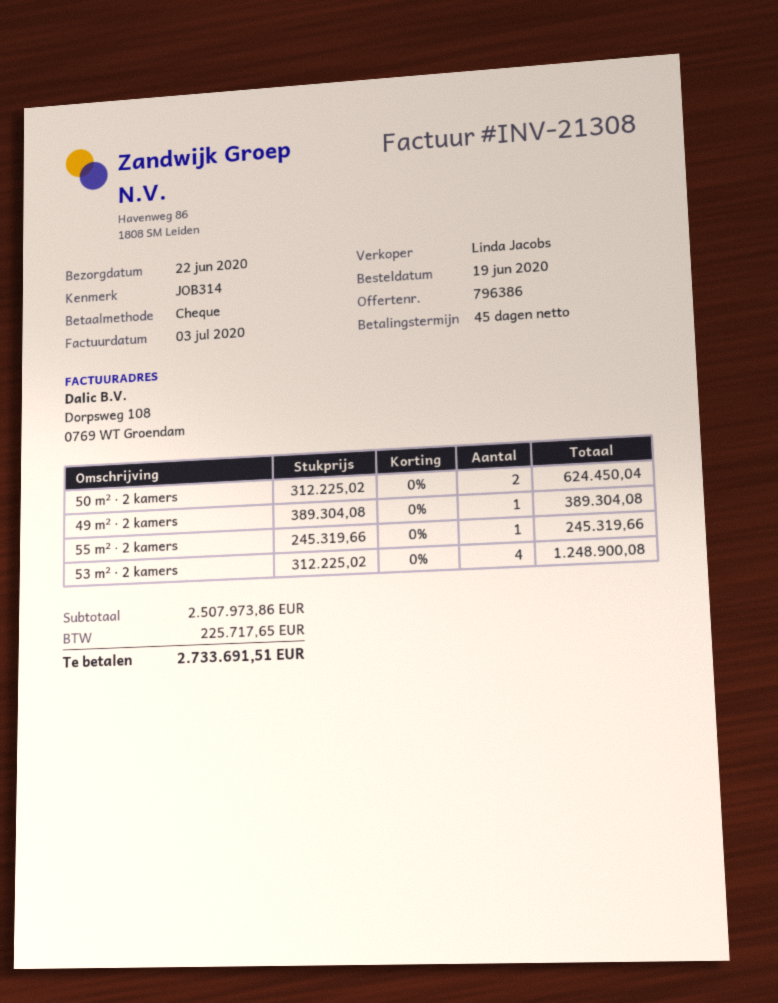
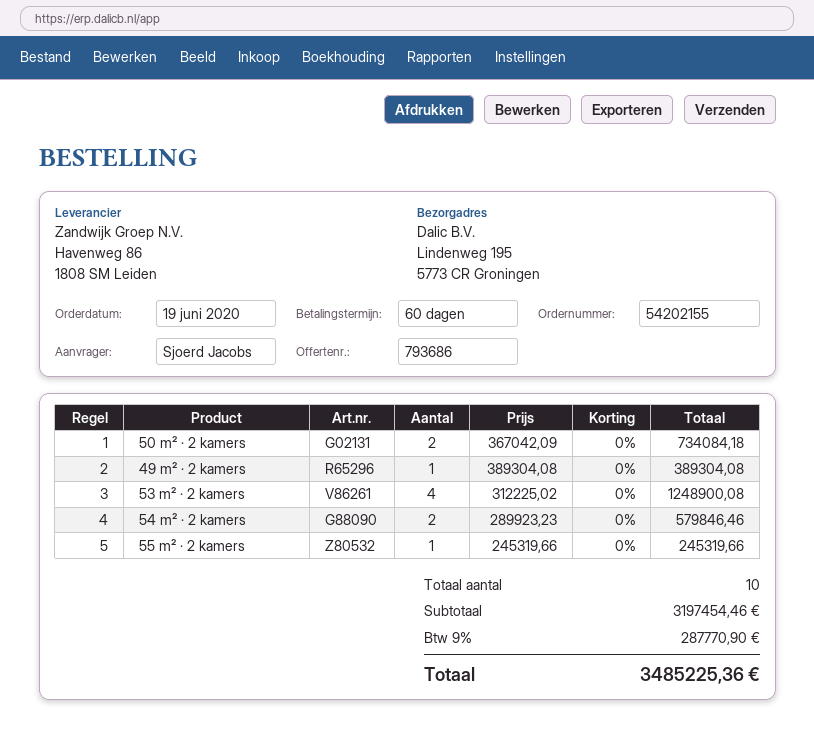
quote number: 796386 -> 793686
payment terms: 45 days -> 60 days
50 m² · 2 kamers: 2 x 312225.02 = 624450.04 -> 2 x 367042.09 = 734084.18
54 m² · 2 kamers: none -> 2 x 289923.23 = 579846.46
subtotal: 2507973.86 -> 3197454.46
tax: 225717.65 -> 287770.90
total: 2733691.51 -> 3485225.36

